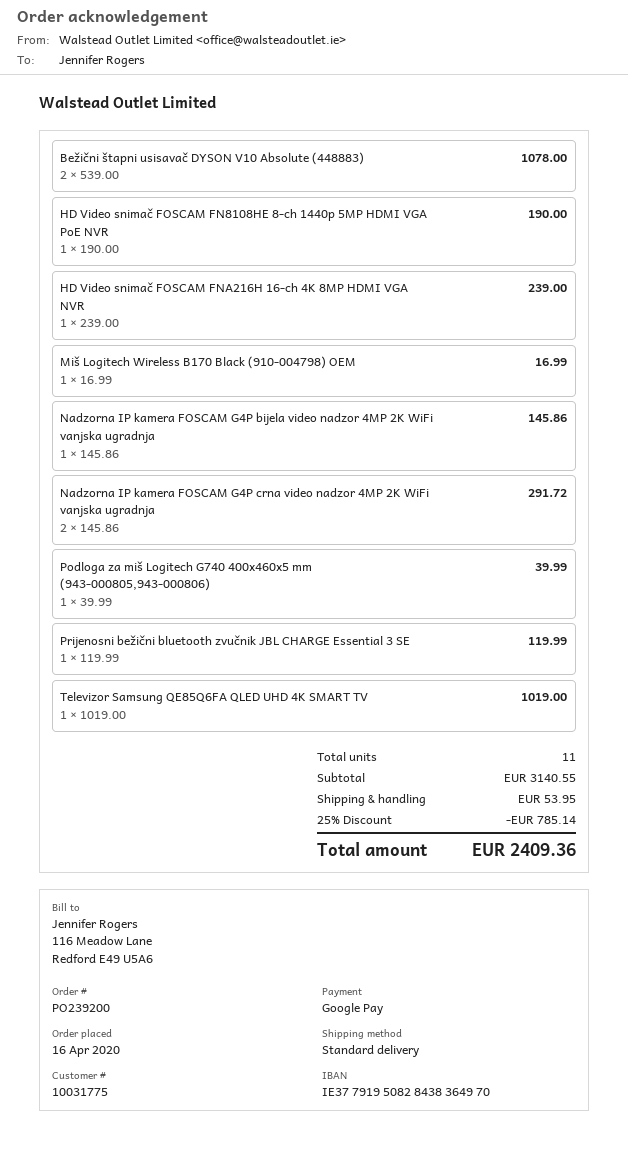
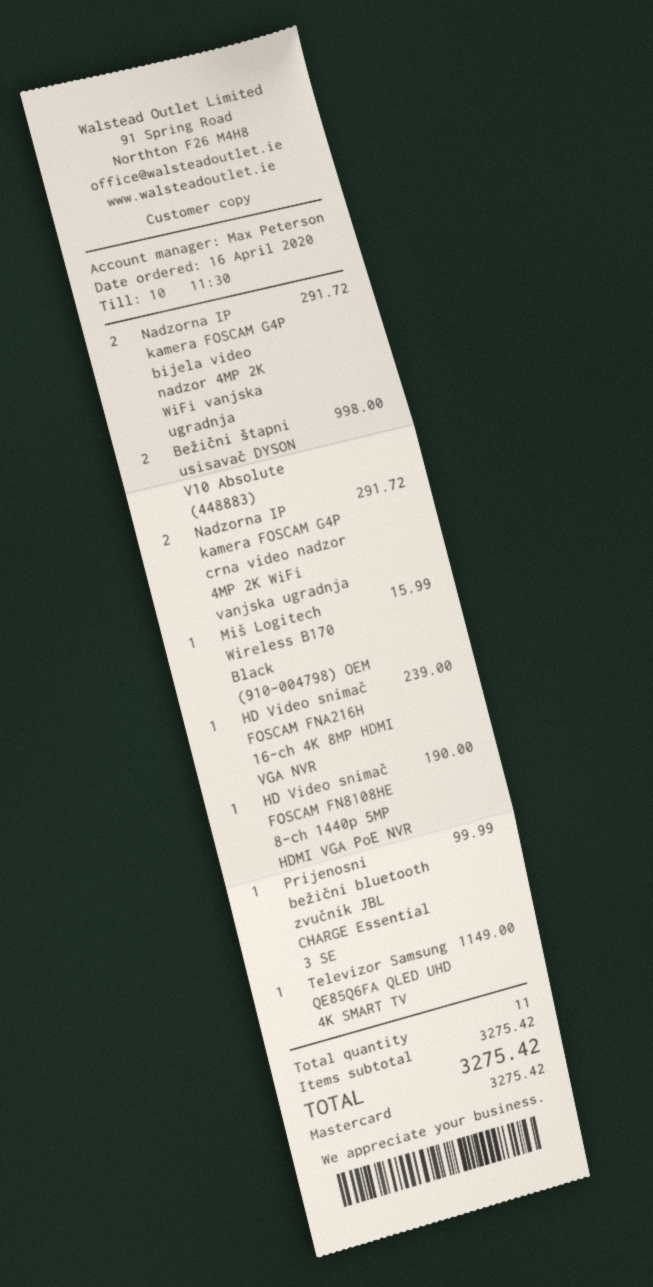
payment method: Google Pay -> Mastercard
Bežični štapni usisavač DYSON V10 Absolute (448883): 2 for 1078.00 -> 2 for 998.00
Miš Logitech Wireless B170 Black (910-004798) OEM: 1 for 16.99 -> 1 for 15.99
Nadzorna IP kamera FOSCAM G4P bijela video nadzor 4MP 2K WiFi vanjska ugradnja: 1 for 145.86 -> 2 for 291.72
Podloga za miš Logitech G740 400x460x5 mm (943-000805,943-000806): 1 for 39.99 -> none
Prijenosni bežični bluetooth zvučnik JBL CHARGE Essential 3 SE: 1 for 119.99 -> 1 for 99.99
Televizor Samsung QE85Q6FA QLED UHD 4K SMART TV: 1 for 1019.00 -> 1 for 1149.00
subtotal: 3140.55 -> 3275.42
discount: 25% = 785.14 -> none
shipping: 53.95 -> none
total: 2409.36 -> 3275.42

